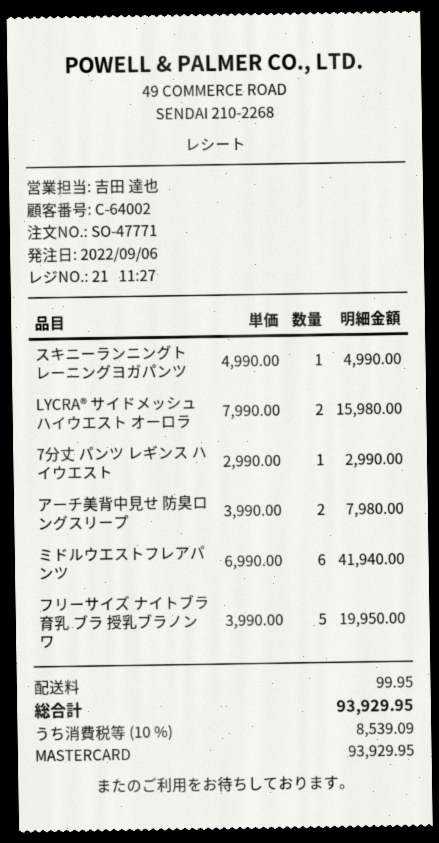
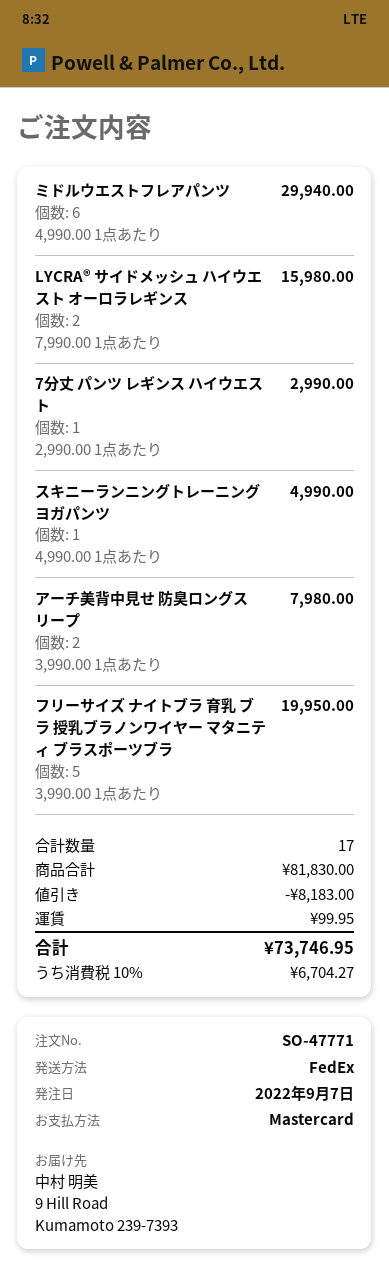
order date: 2022-09-06 -> 2022-09-07
ミドルウエストフレアパンツ: 6 x 6990.00 = 41940.00 -> 6 x 4990.00 = 29940.00
discount: none -> 8183.00
tax: 10% = 8539.09 -> 10% = 6704.27
total: 93929.95 -> 73746.95

